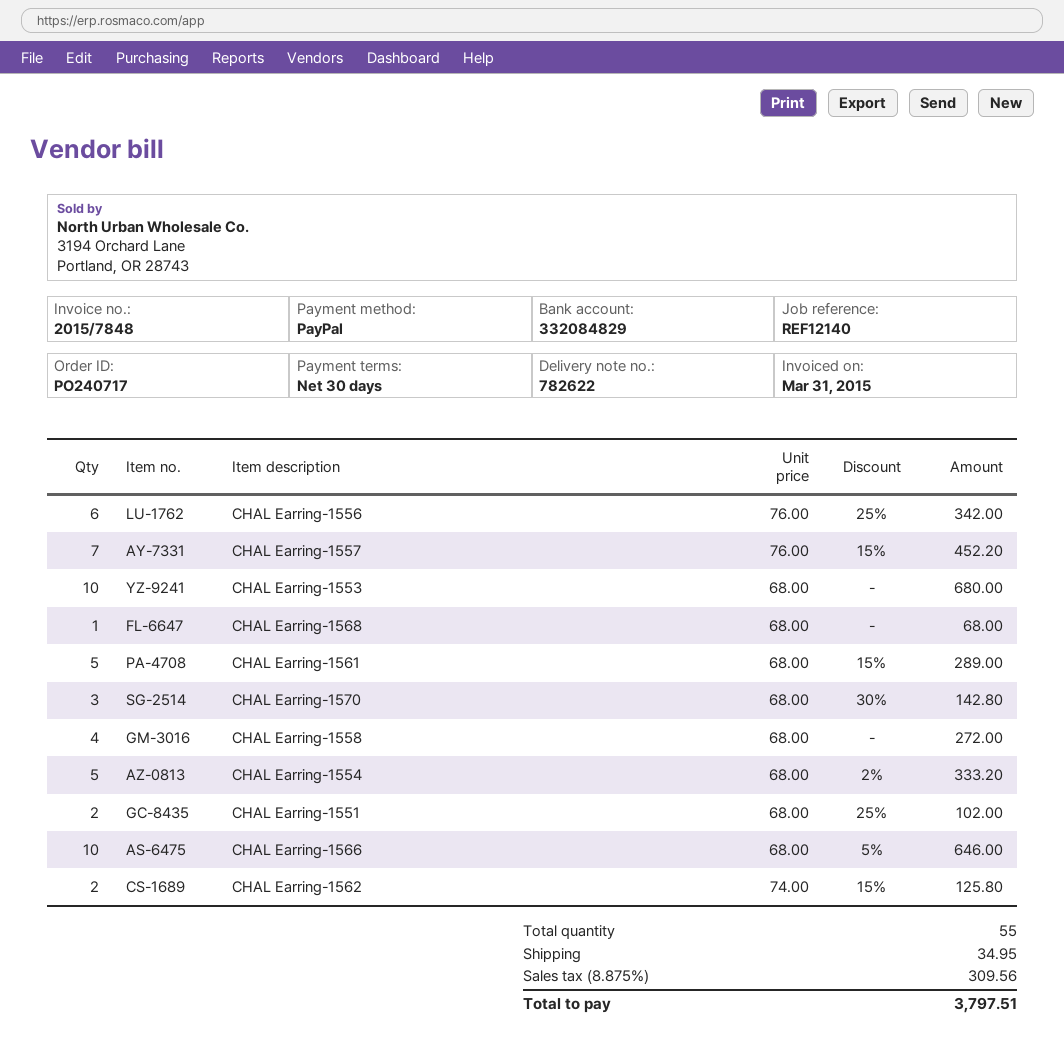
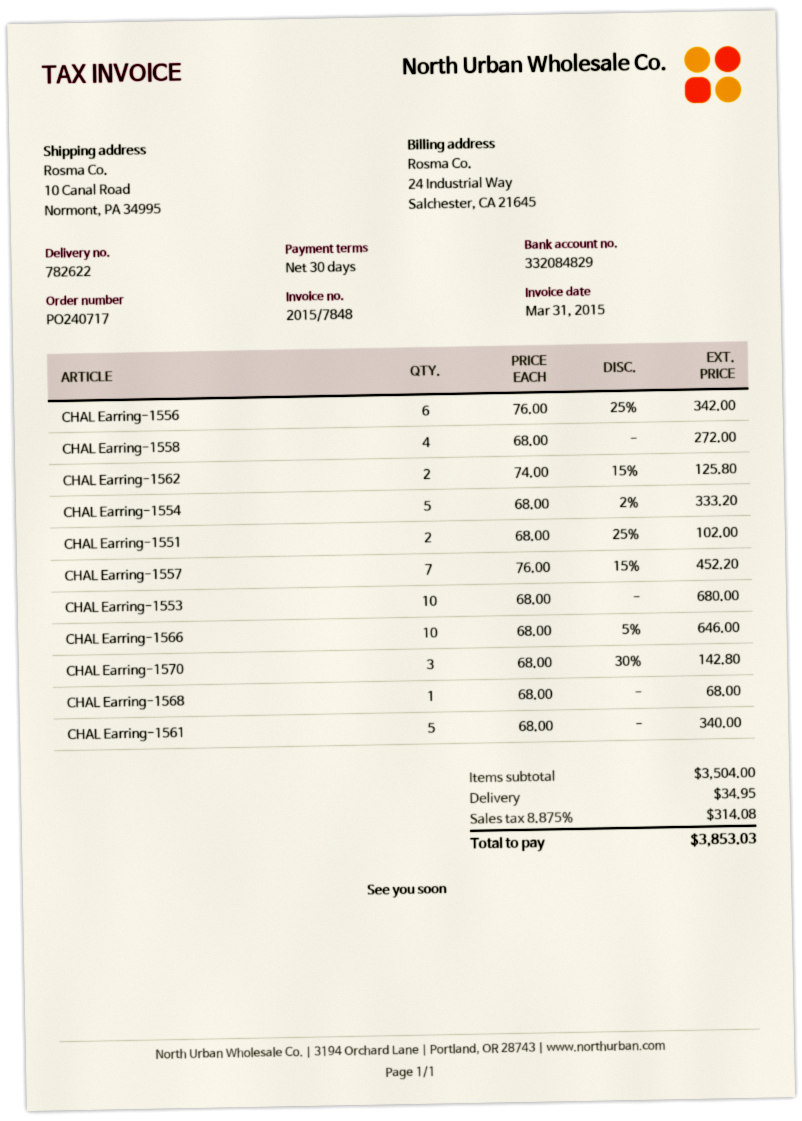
CHAL Earring-1561: 5 x 68.00 - 15% = 289.00 -> 5 x 68.00 = 340.00
tax: 8.875% = 309.56 -> 8.875% = 314.08
total: 3797.51 -> 3853.03

